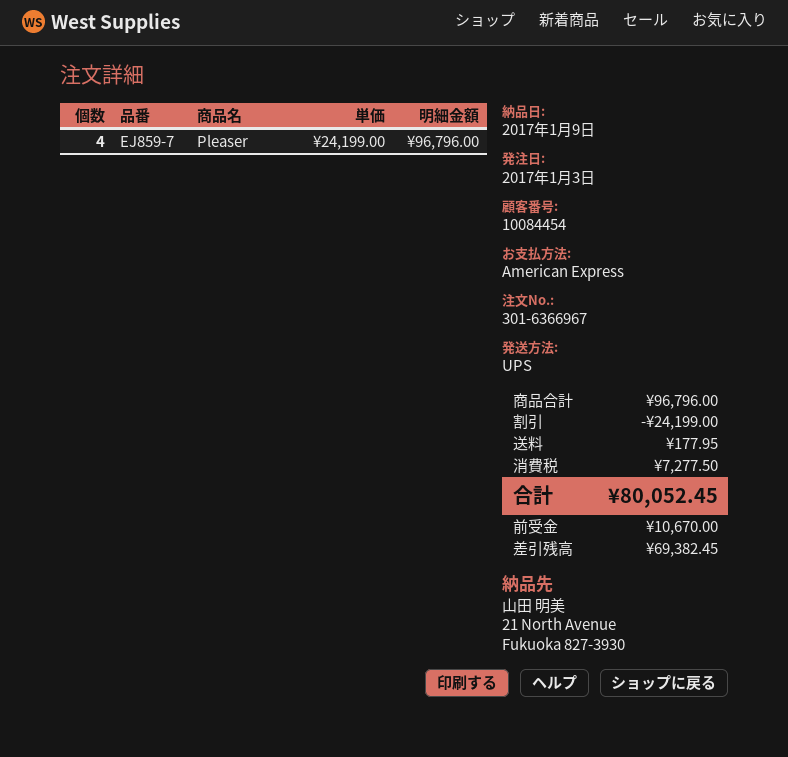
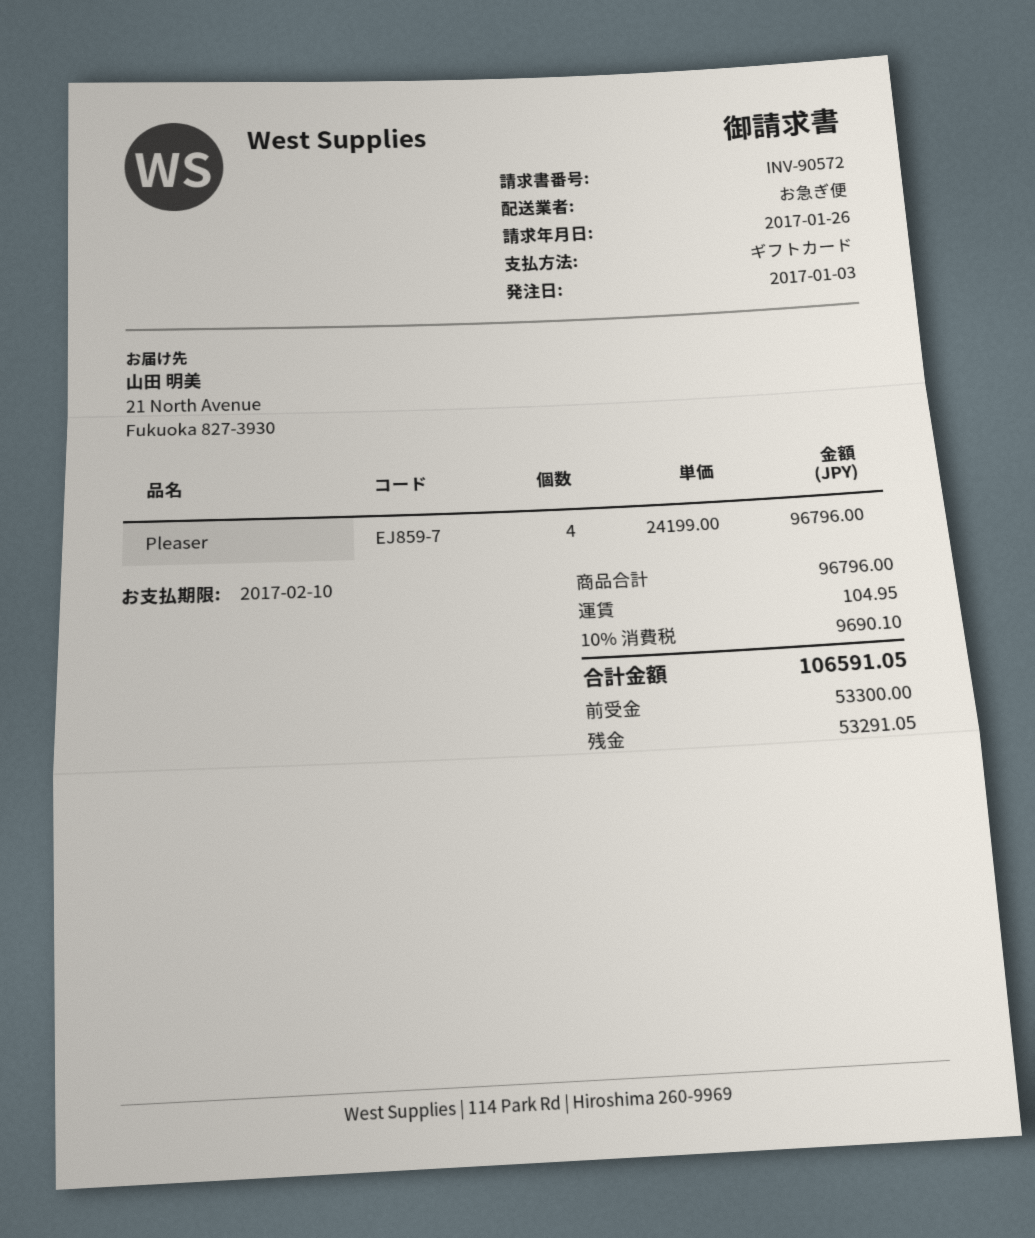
payment method: American Express -> gift card
shipping method: UPS -> express
discount: 24199.00 -> none
shipping: 177.95 -> 104.95
tax: 7277.50 -> 9690.10
total: 80052.45 -> 106591.05
deposit: 10670.00 -> 53300.00
balance: 69382.45 -> 53291.05

